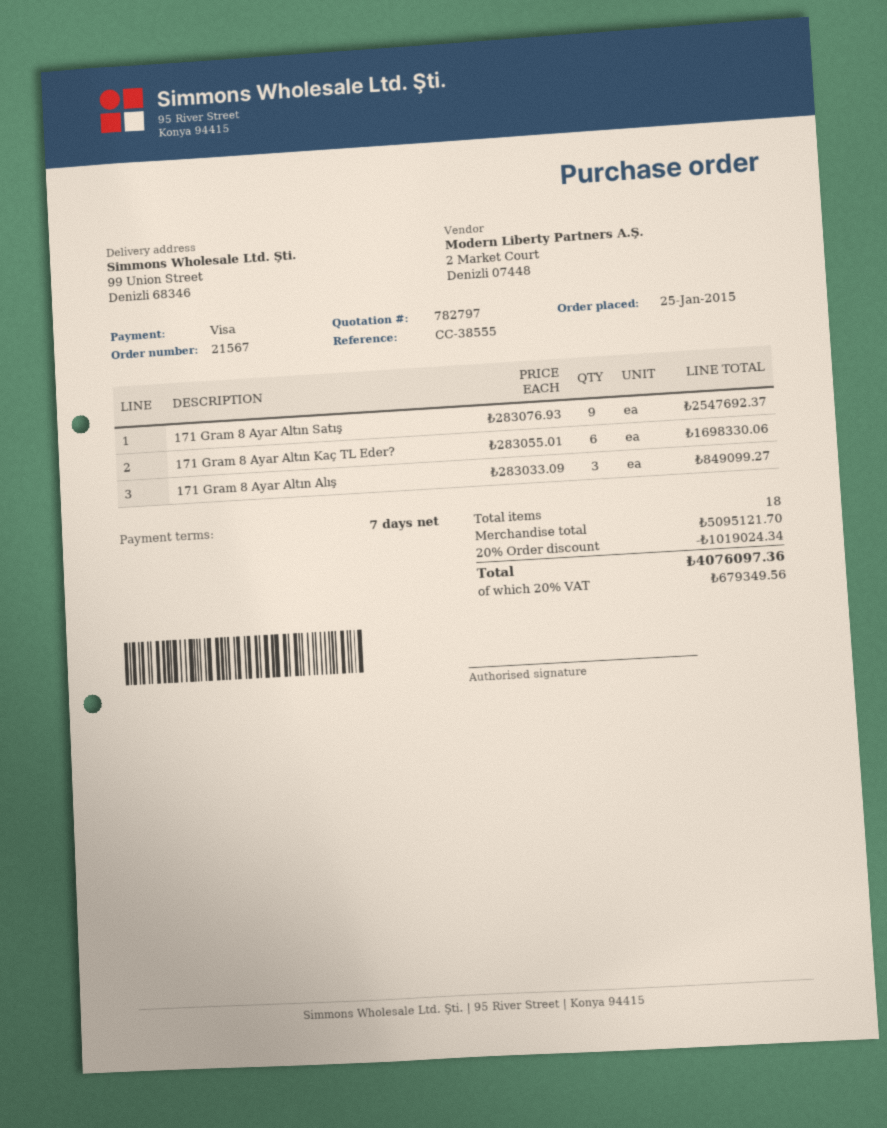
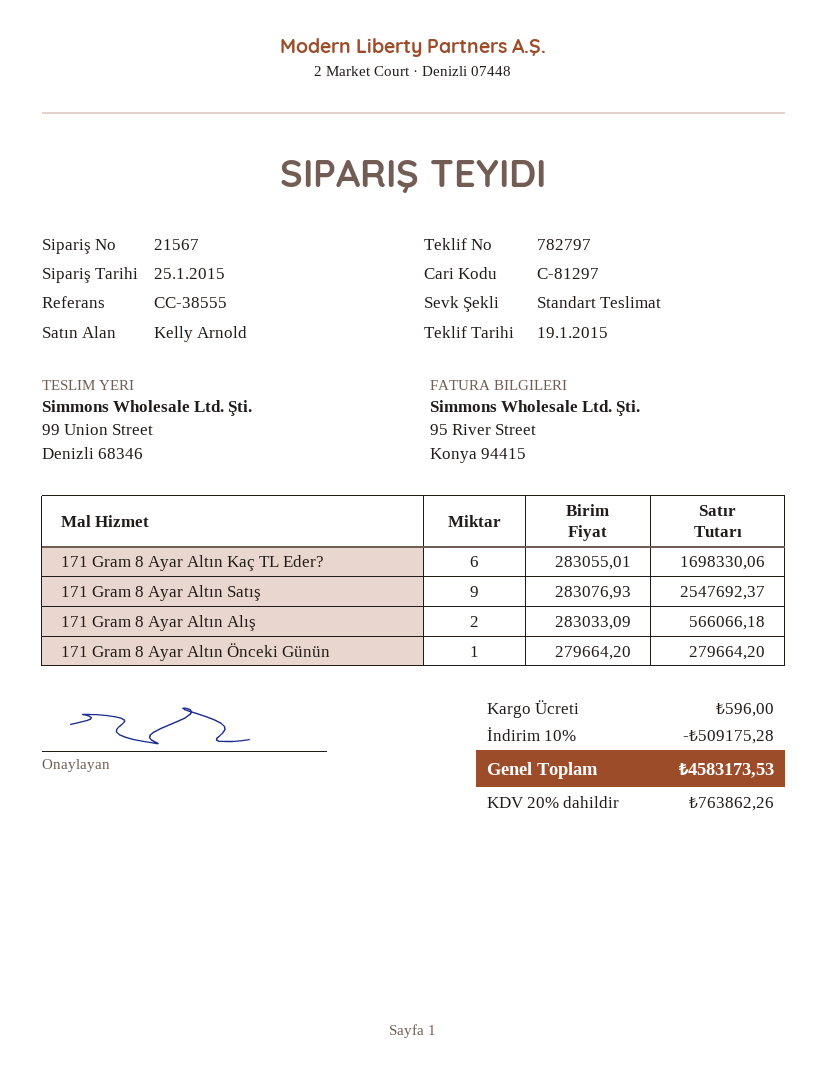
171 Gram 8 Ayar Altın Alış: 3 x 283033.09 = 849099.27 -> 2 x 283033.09 = 566066.18
171 Gram 8 Ayar Altın Önceki Günün: none -> 1 x 279664.20 = 279664.20
discount: 20% = 1019024.34 -> 10% = 509175.28
shipping: none -> 596.00
tax: 20% = 679349.56 -> 20% = 763862.26
total: 4076097.36 -> 4583173.53

